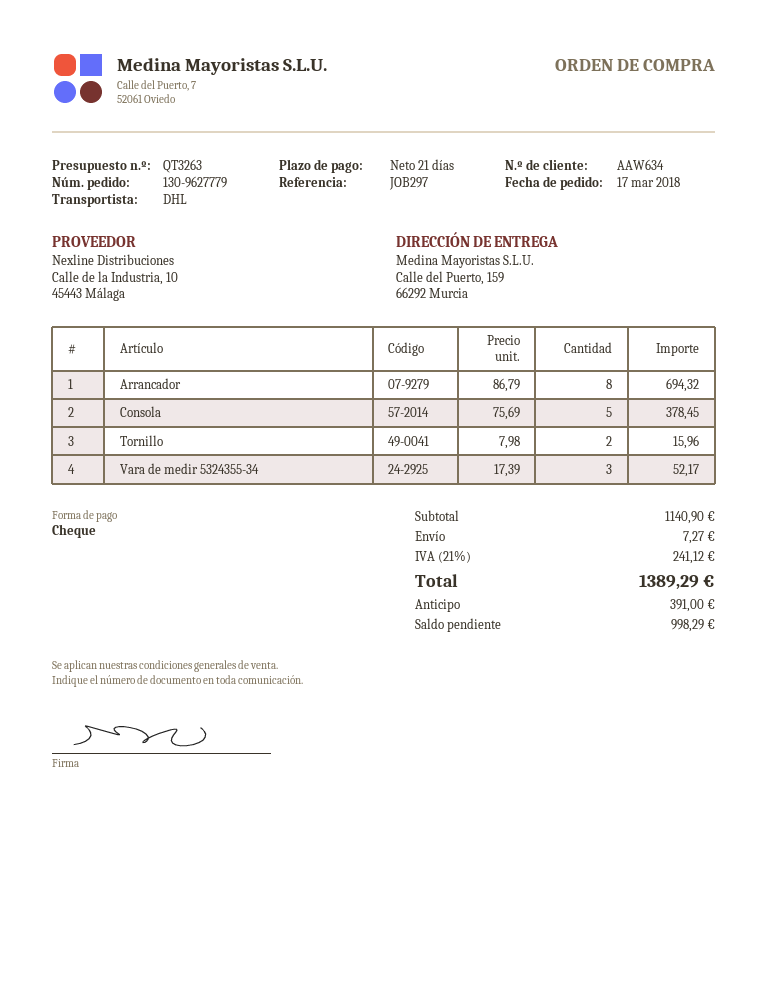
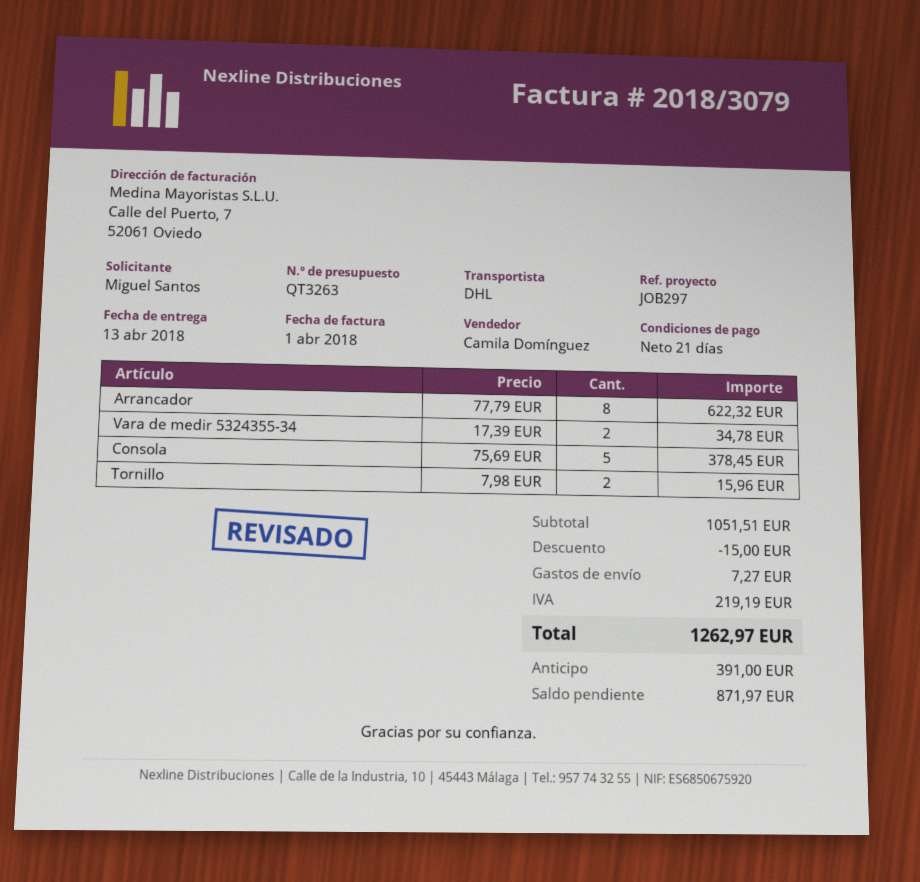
Arrancador: 8 x 86.79 = 694.32 -> 8 x 77.79 = 622.32
Vara de medir 5324355-34: 3 x 17.39 = 52.17 -> 2 x 17.39 = 34.78
subtotal: 1140.90 -> 1051.51
discount: none -> 15.00
tax: 241.12 -> 219.19
total: 1389.29 -> 1262.97
balance: 998.29 -> 871.97

